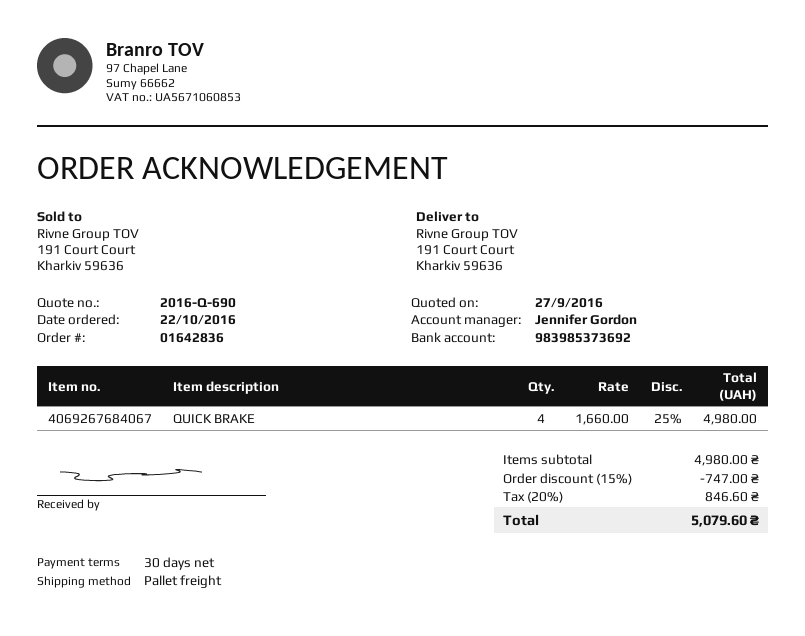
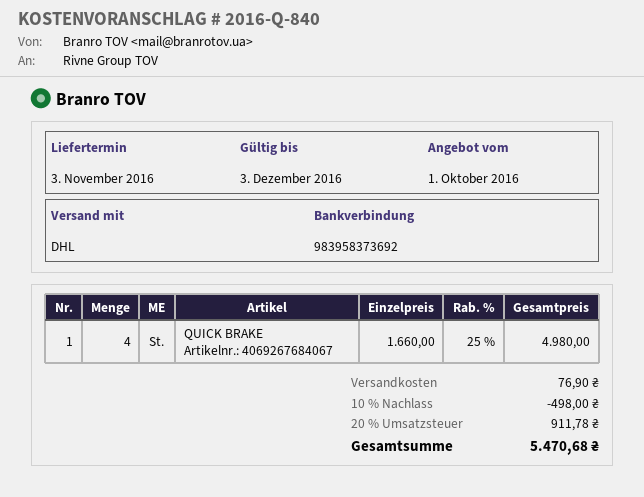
quote number: 2016-Q-690 -> 2016-Q-840
quote date: 2016-09-27 -> 2016-10-01
bank account: 983985373692 -> 983958373692
shipping method: pallet freight -> DHL
discount: 15% = 747.00 -> 10% = 498.00
shipping: none -> 76.90
tax: 20% = 846.60 -> 20% = 911.78
total: 5079.60 -> 5470.68

